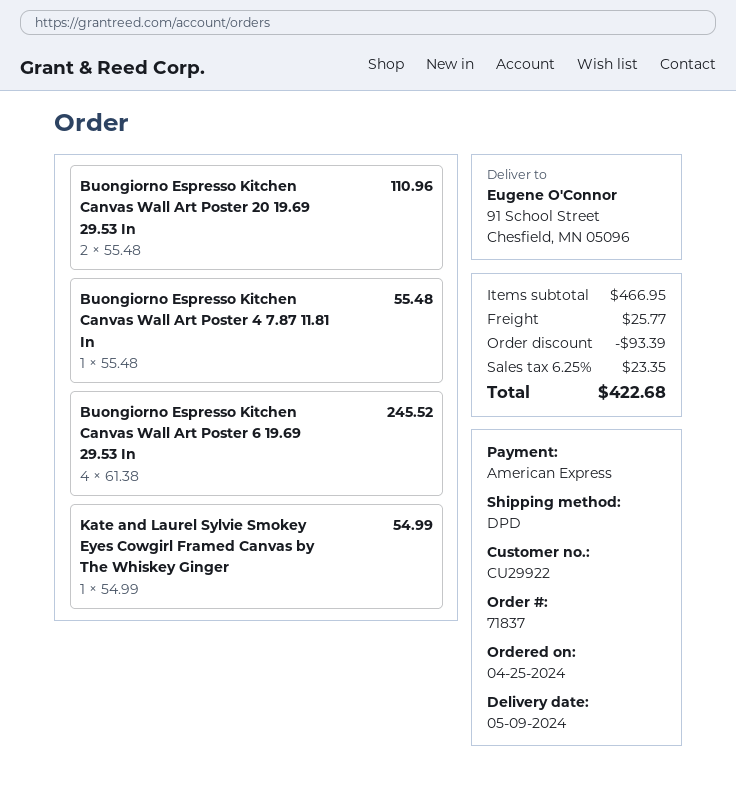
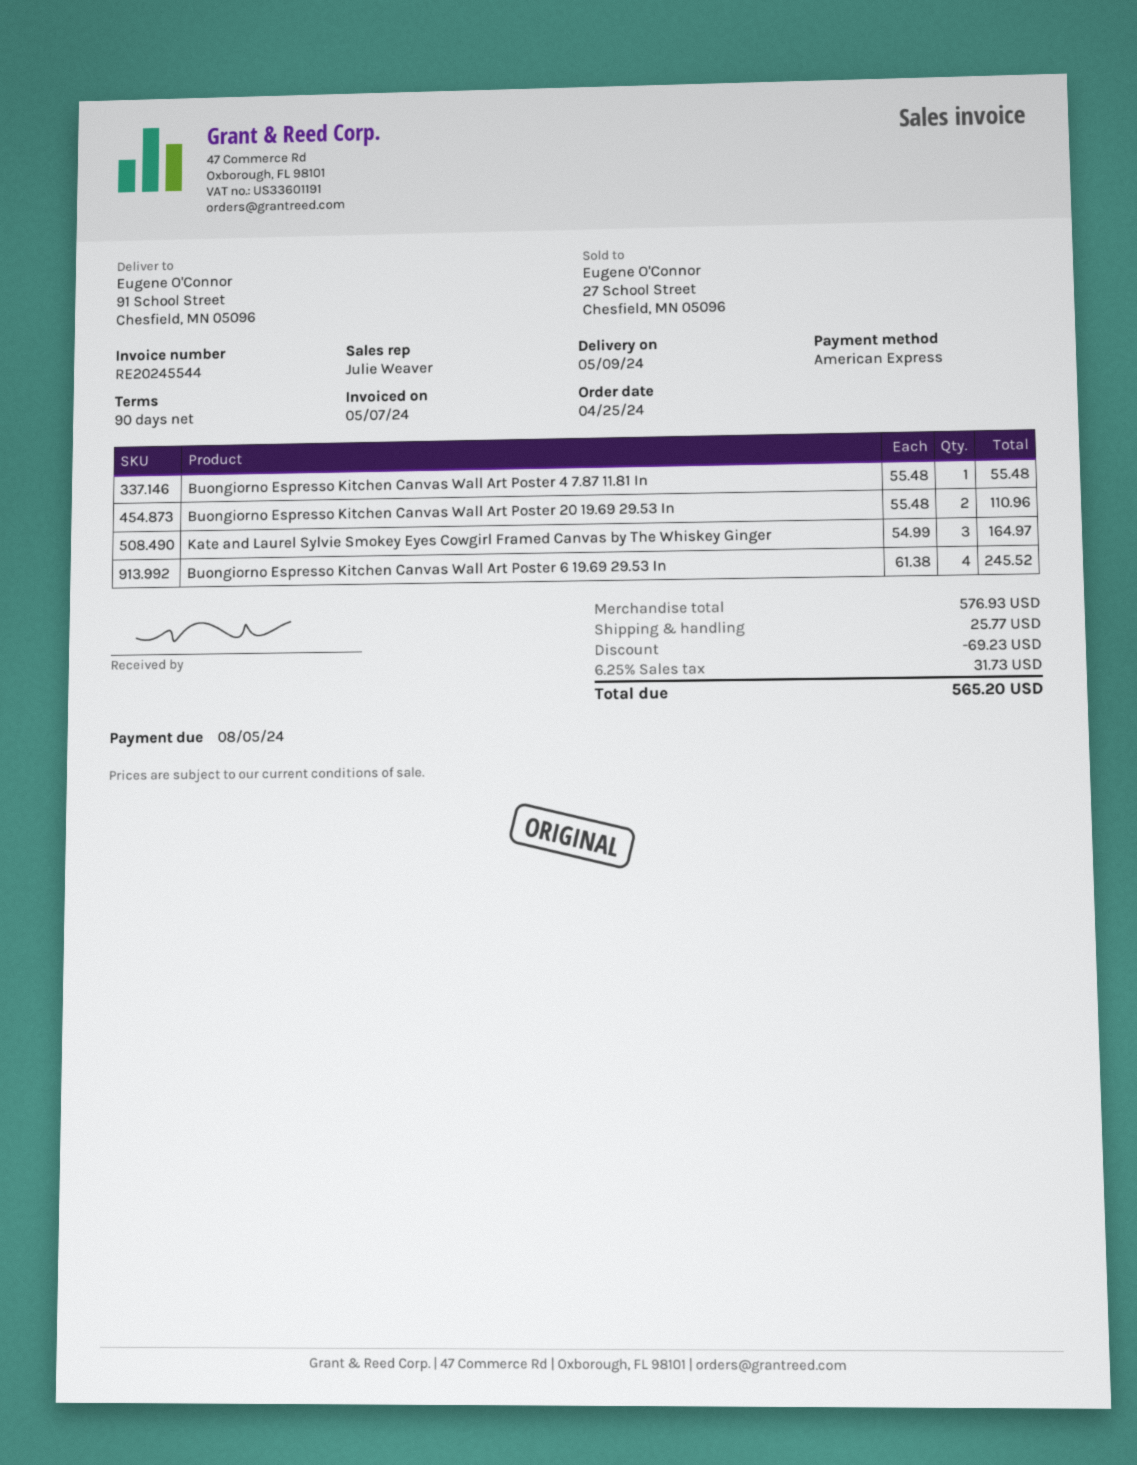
Kate and Laurel Sylvie Smokey Eyes Cowgirl Framed Canvas by The Whiskey Ginger: 1 x 54.99 = 54.99 -> 3 x 54.99 = 164.97
subtotal: 466.95 -> 576.93
discount: 93.39 -> 69.23
tax: 6.25% = 23.35 -> 6.25% = 31.73
total: 422.68 -> 565.20

